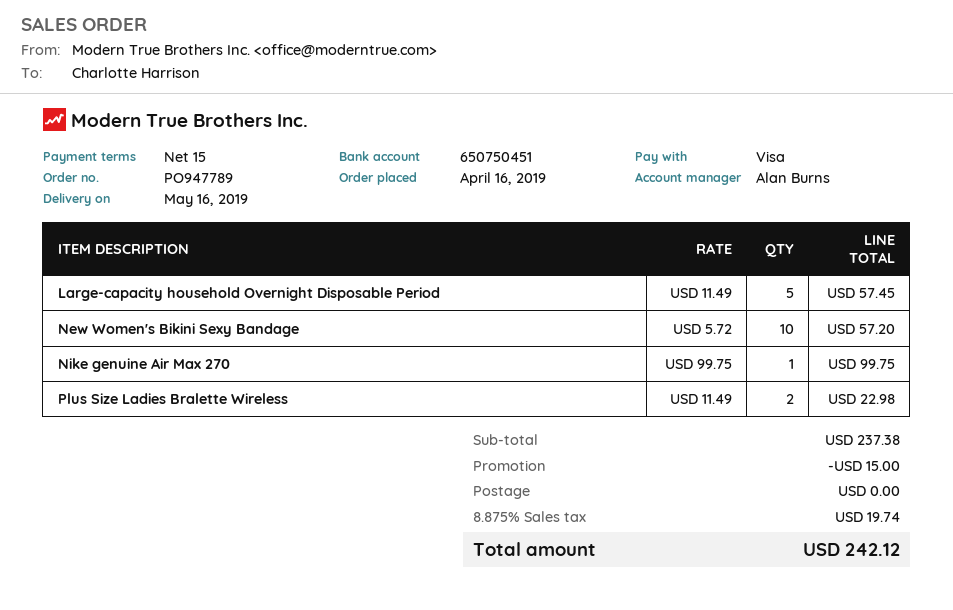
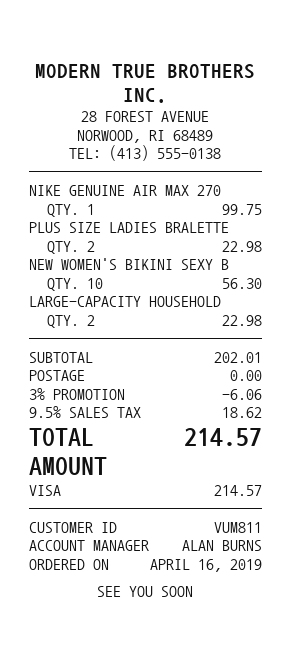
Large-capacity household Overnight Disposable Period: 5 for 57.45 -> 2 for 22.98
New Women's Bikini Sexy Bandage: 10 for 57.20 -> 10 for 56.30
subtotal: 237.38 -> 202.01
discount: 15.00 -> 6.06
tax: 8.875% = 19.74 -> 9.5% = 18.62
total: 242.12 -> 214.57

